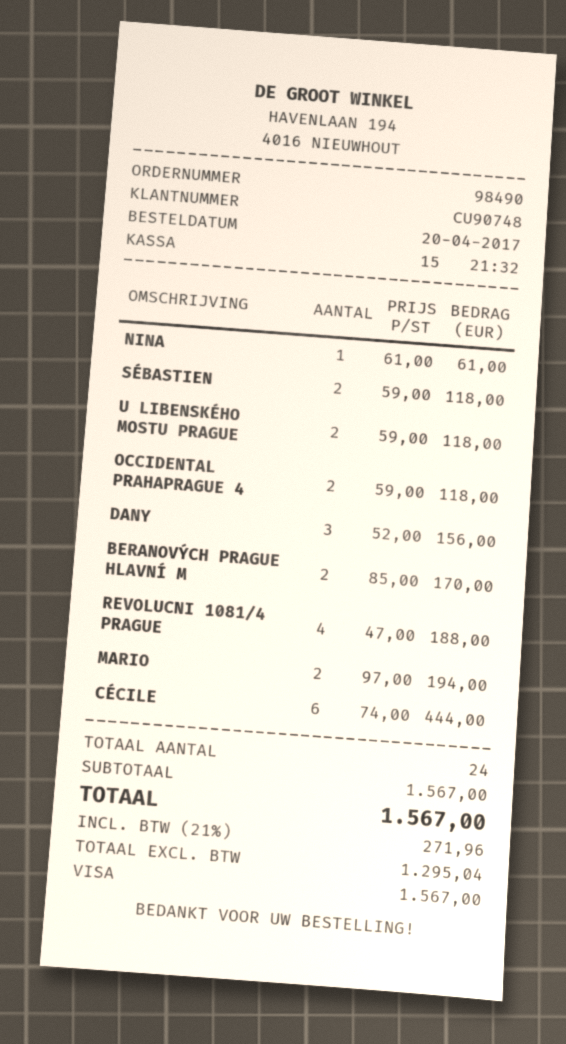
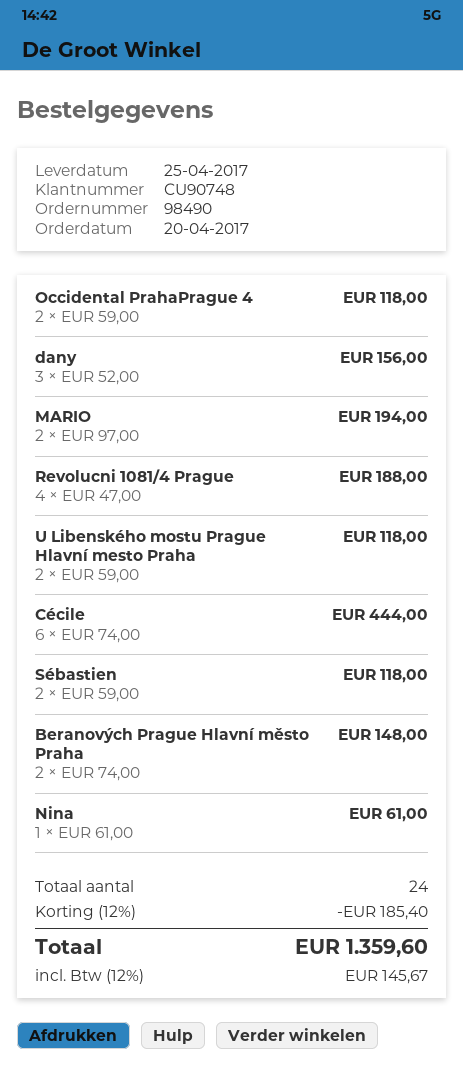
BERANOVÝCH PRAGUE HLAVNÍ M: 2 x 85.00 = 170.00 -> 2 x 74.00 = 148.00
discount: none -> 12% = 185.40
tax: 21% = 271.96 -> 12% = 145.67
total: 1567.00 -> 1359.60

